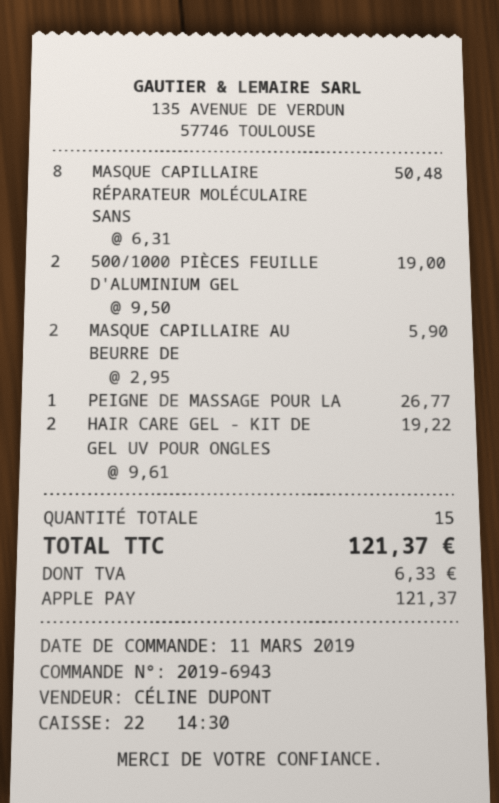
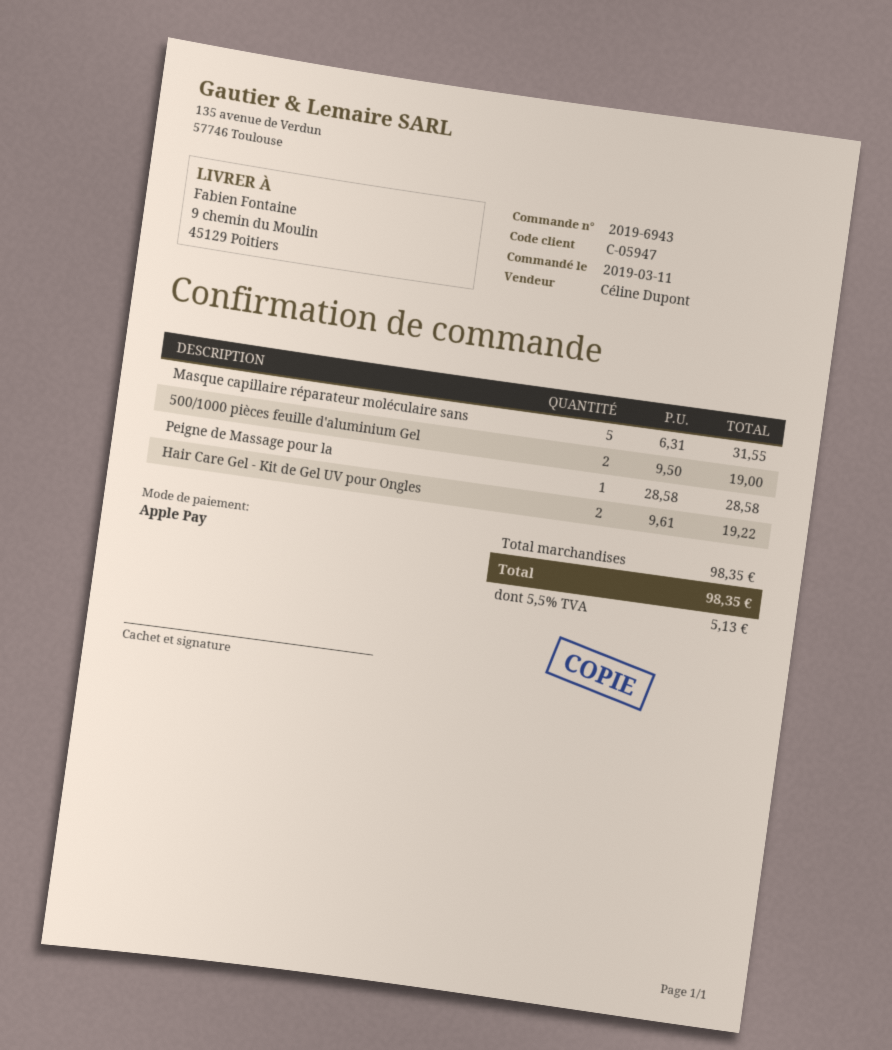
MASQUE CAPILLAIRE RÉPARATEUR MOLÉCULAIRE SANS: 8 x 6.31 = 50.48 -> 5 x 6.31 = 31.55
MASQUE CAPILLAIRE AU BEURRE DE: 2 x 2.95 = 5.90 -> none
PEIGNE DE MASSAGE POUR LA: 1 x 26.77 = 26.77 -> 1 x 28.58 = 28.58
tax: 6.33 -> 5.13
total: 121.37 -> 98.35

